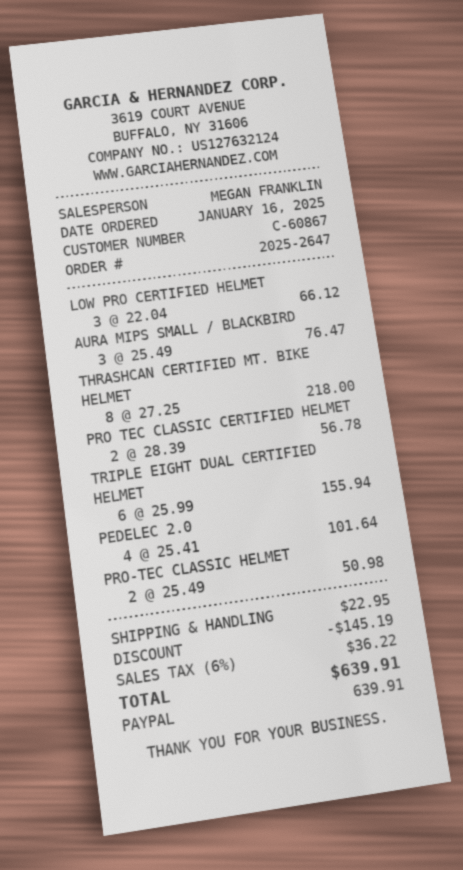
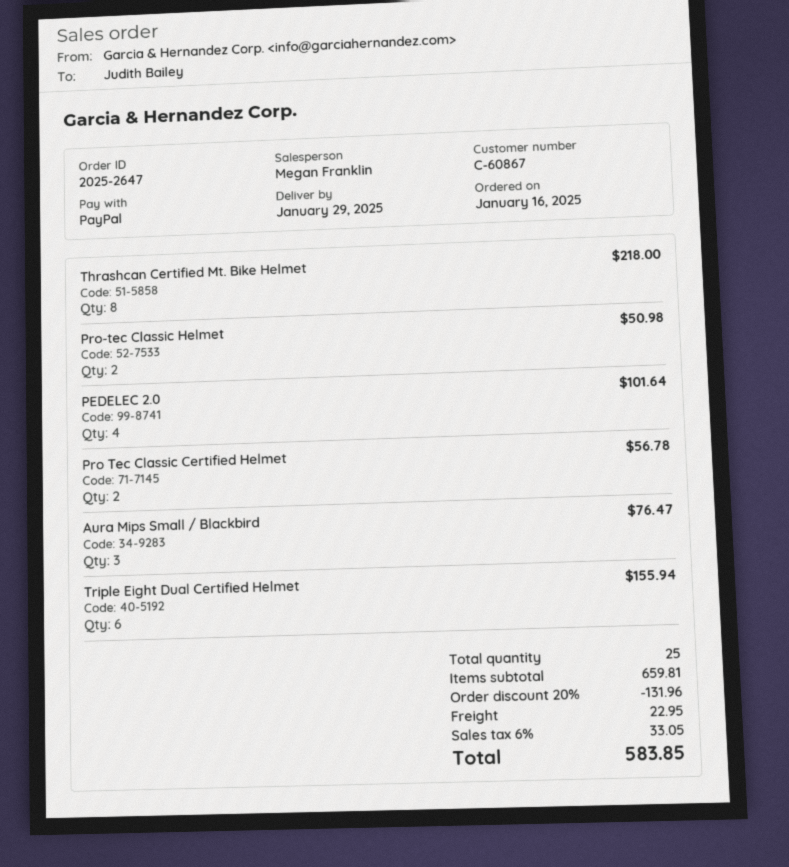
LOW PRO CERTIFIED HELMET: 3 for 66.12 -> none
discount: 145.19 -> 131.96
tax: 6% = 36.22 -> 6% = 33.05
total: 639.91 -> 583.85

